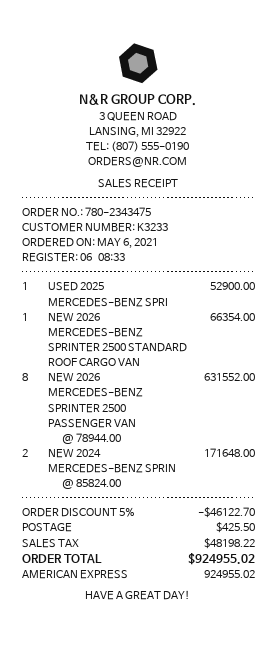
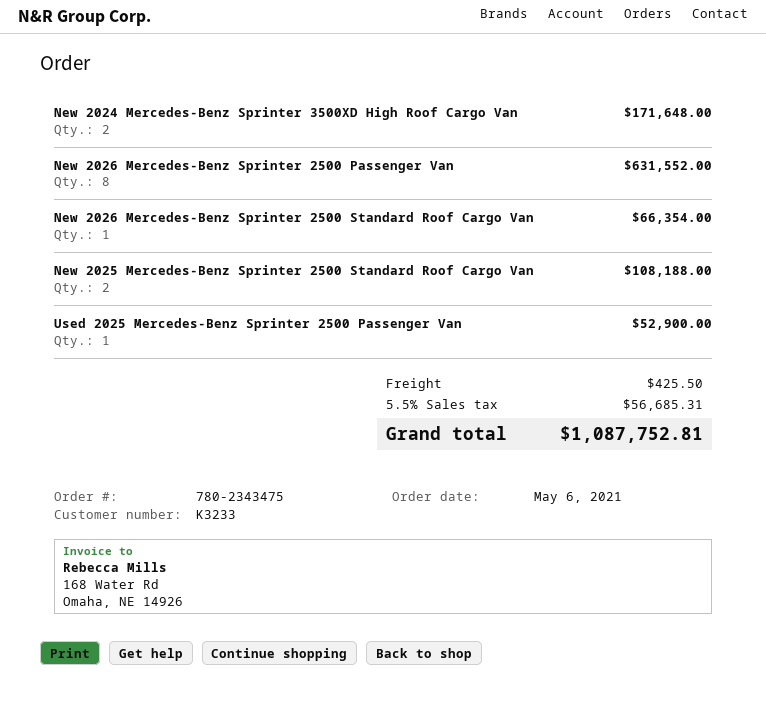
New 2025 Mercedes-Benz Sprinter 2500 Standard Roof Cargo Van: none -> 2 for 108188.00
discount: 5% = 46122.70 -> none
tax: 48198.22 -> 56685.31
total: 924955.02 -> 1087752.81

